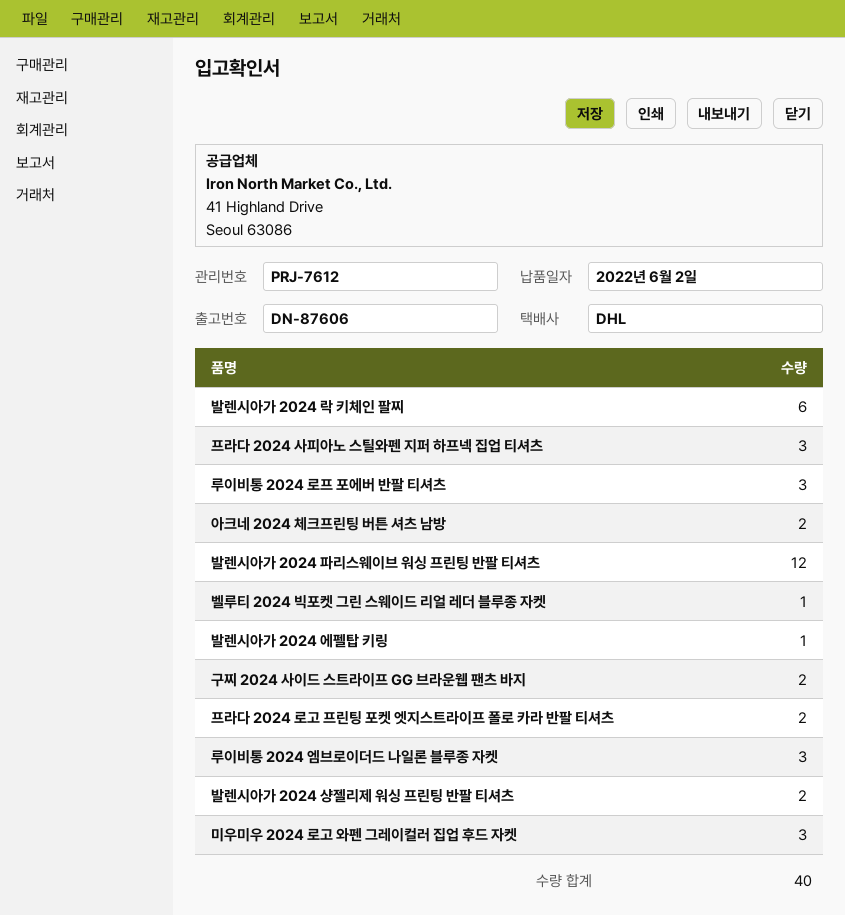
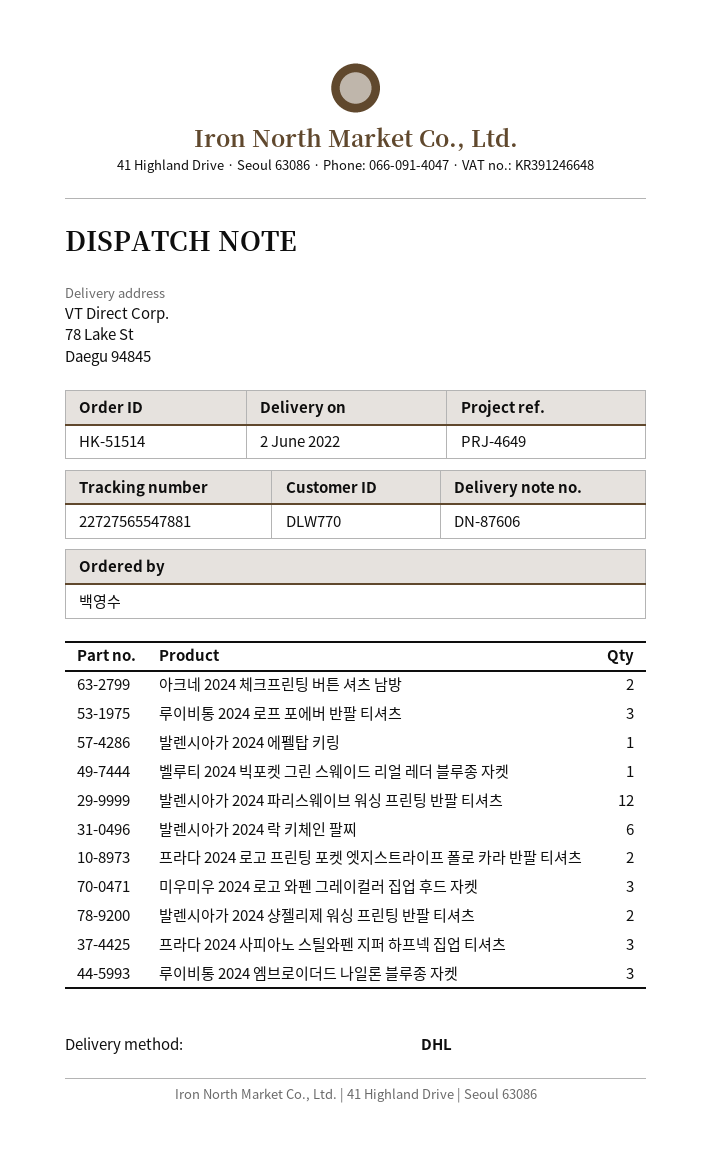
reference: PRJ-7612 -> PRJ-4649
구찌 2024 사이드 스트라이프 GG 브라운웹 팬츠 바지: 2 -> none

